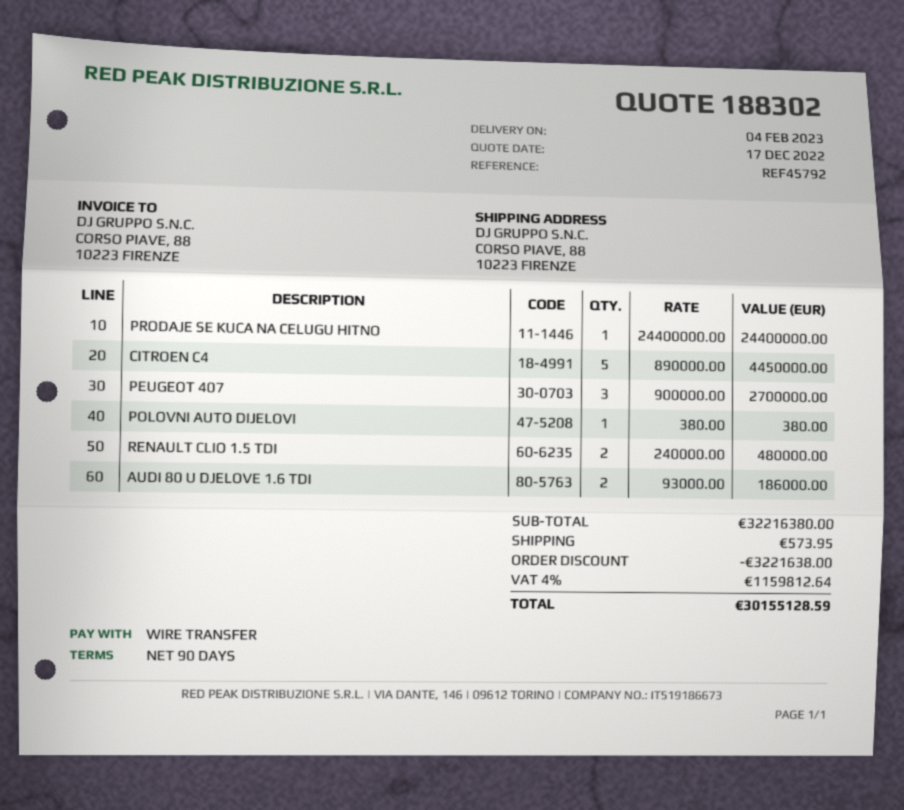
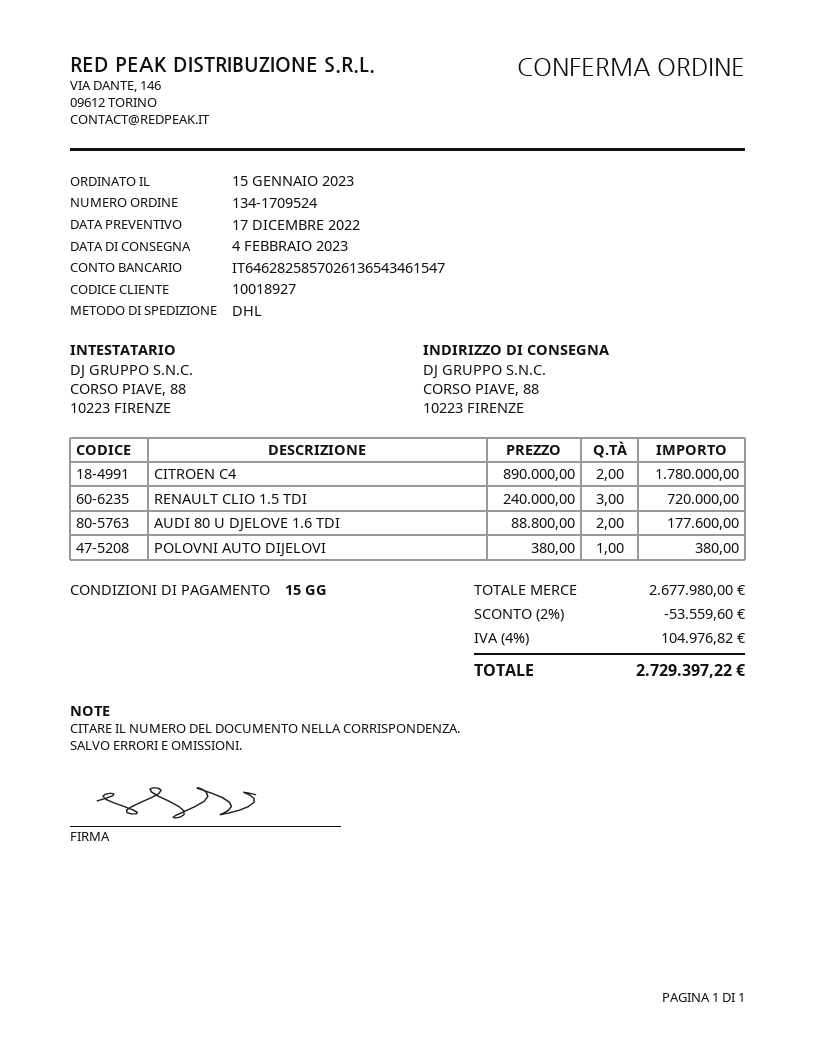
payment terms: 90 days -> 15 days
PRODAJE SE KUCA NA CELUGU HITNO: 1 x 24400000.00 = 24400000.00 -> none
CITROEN C4: 5 x 890000.00 = 4450000.00 -> 2 x 890000.00 = 1780000.00
PEUGEOT 407: 3 x 900000.00 = 2700000.00 -> none
RENAULT CLIO 1.5 TDI: 2 x 240000.00 = 480000.00 -> 3 x 240000.00 = 720000.00
AUDI 80 U DJELOVE 1.6 TDI: 2 x 93000.00 = 186000.00 -> 2 x 88800.00 = 177600.00
subtotal: 32216380.00 -> 2677980.00
discount: 3221638.00 -> 53559.60
shipping: 573.95 -> none
tax: 4% = 1159812.64 -> 4% = 104976.82
total: 30155128.59 -> 2729397.22

